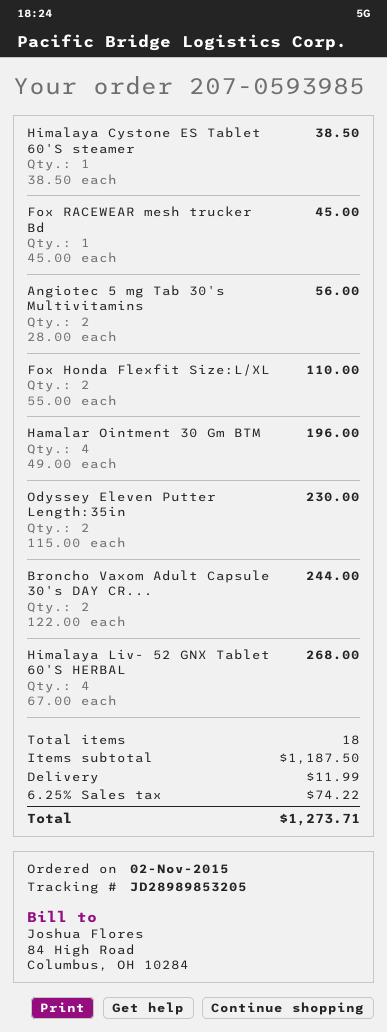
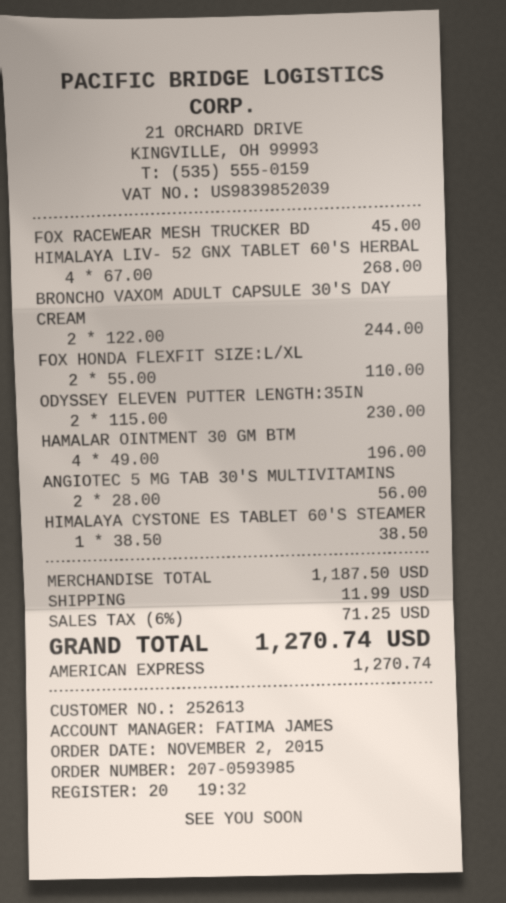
tax: 6.25% = 74.22 -> 6% = 71.25
total: 1273.71 -> 1270.74

